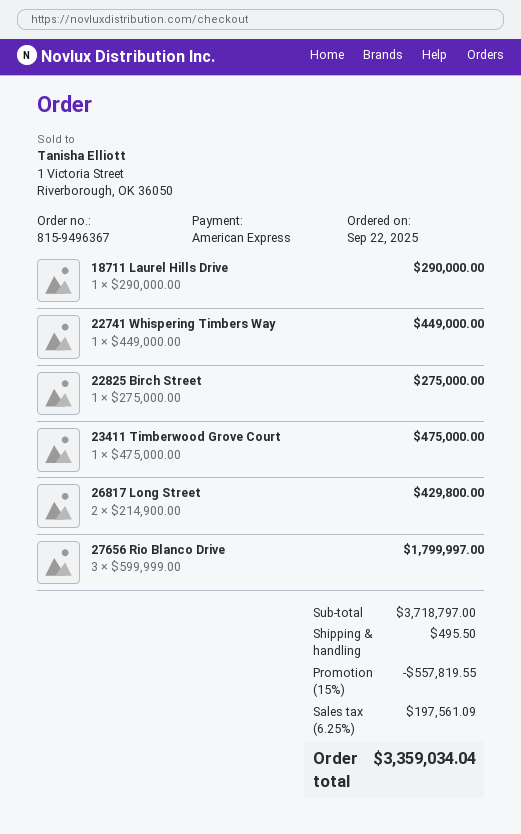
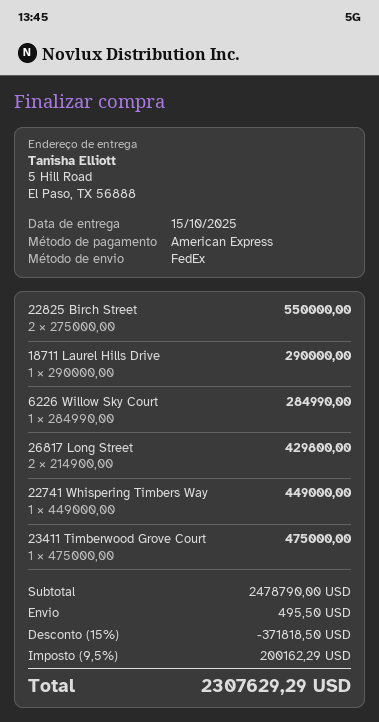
22825 Birch Street: 1 x 275000.00 = 275000.00 -> 2 x 275000.00 = 550000.00
27656 Rio Blanco Drive: 3 x 599999.00 = 1799997.00 -> none
6226 Willow Sky Court: none -> 1 x 284990.00 = 284990.00
subtotal: 3718797.00 -> 2478790.00
discount: 15% = 557819.55 -> 15% = 371818.50
tax: 6.25% = 197561.09 -> 9.5% = 200162.29
total: 3359034.04 -> 2307629.29

